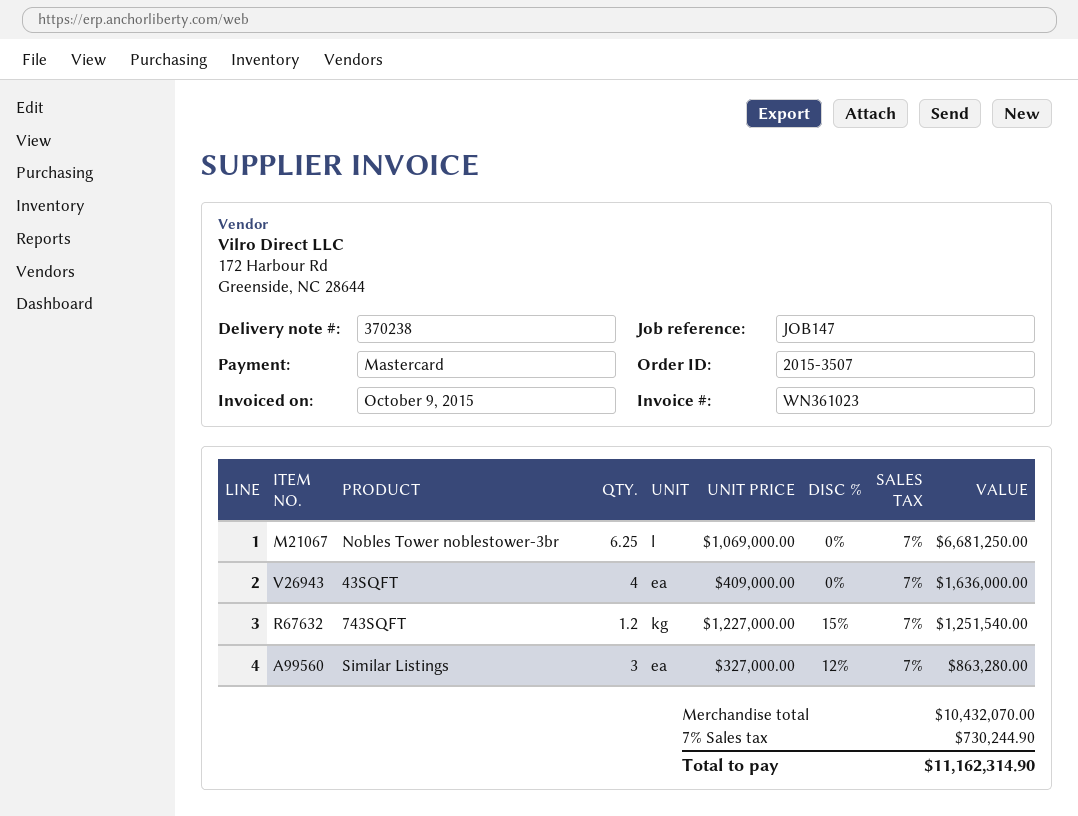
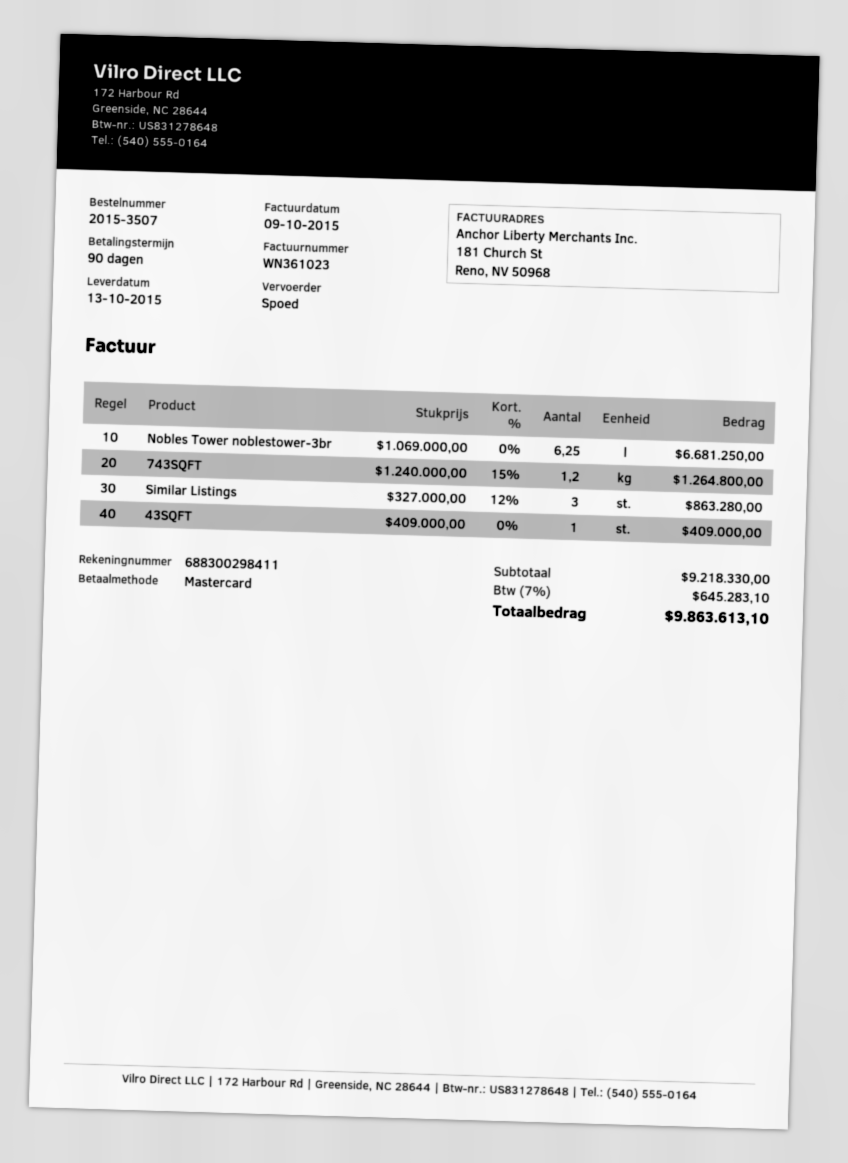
43SQFT: 4 x 409000.00 = 1636000.00 -> 1 x 409000.00 = 409000.00
743SQFT: 1.2 x 1227000.00 - 15% = 1251540.00 -> 1.2 x 1240000.00 - 15% = 1264800.00
subtotal: 10432070.00 -> 9218330.00
tax: 7% = 730244.90 -> 7% = 645283.10
total: 11162314.90 -> 9863613.10

